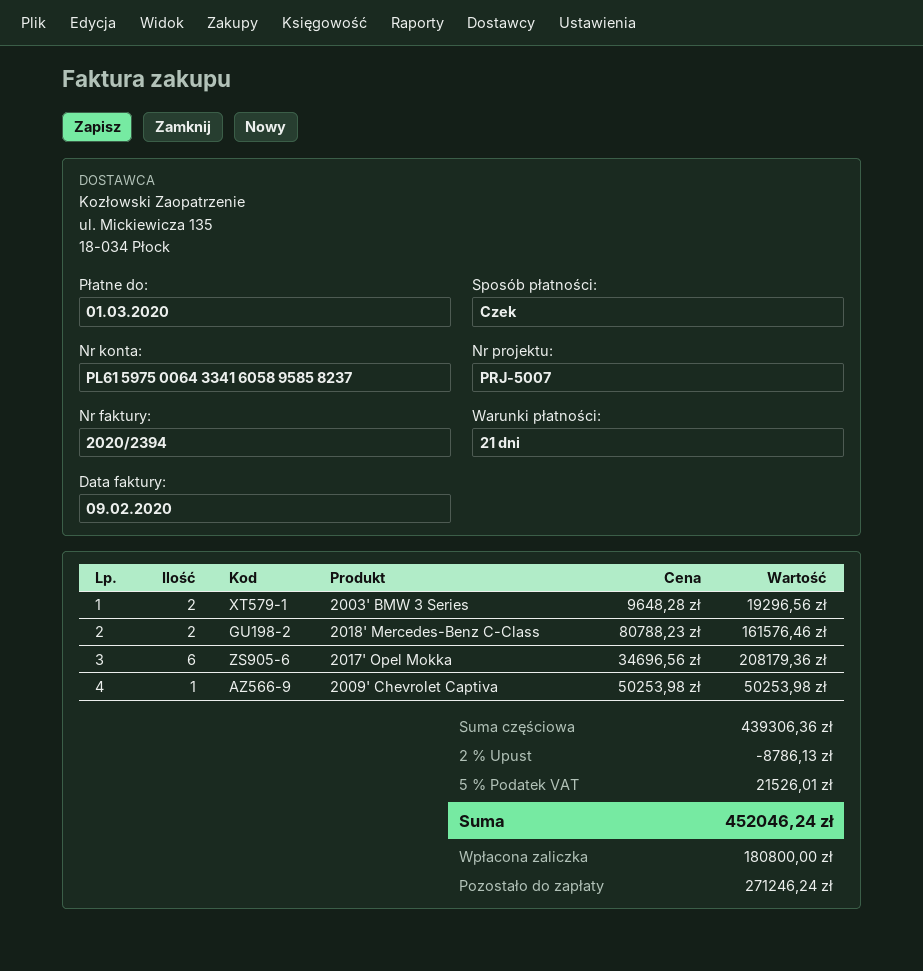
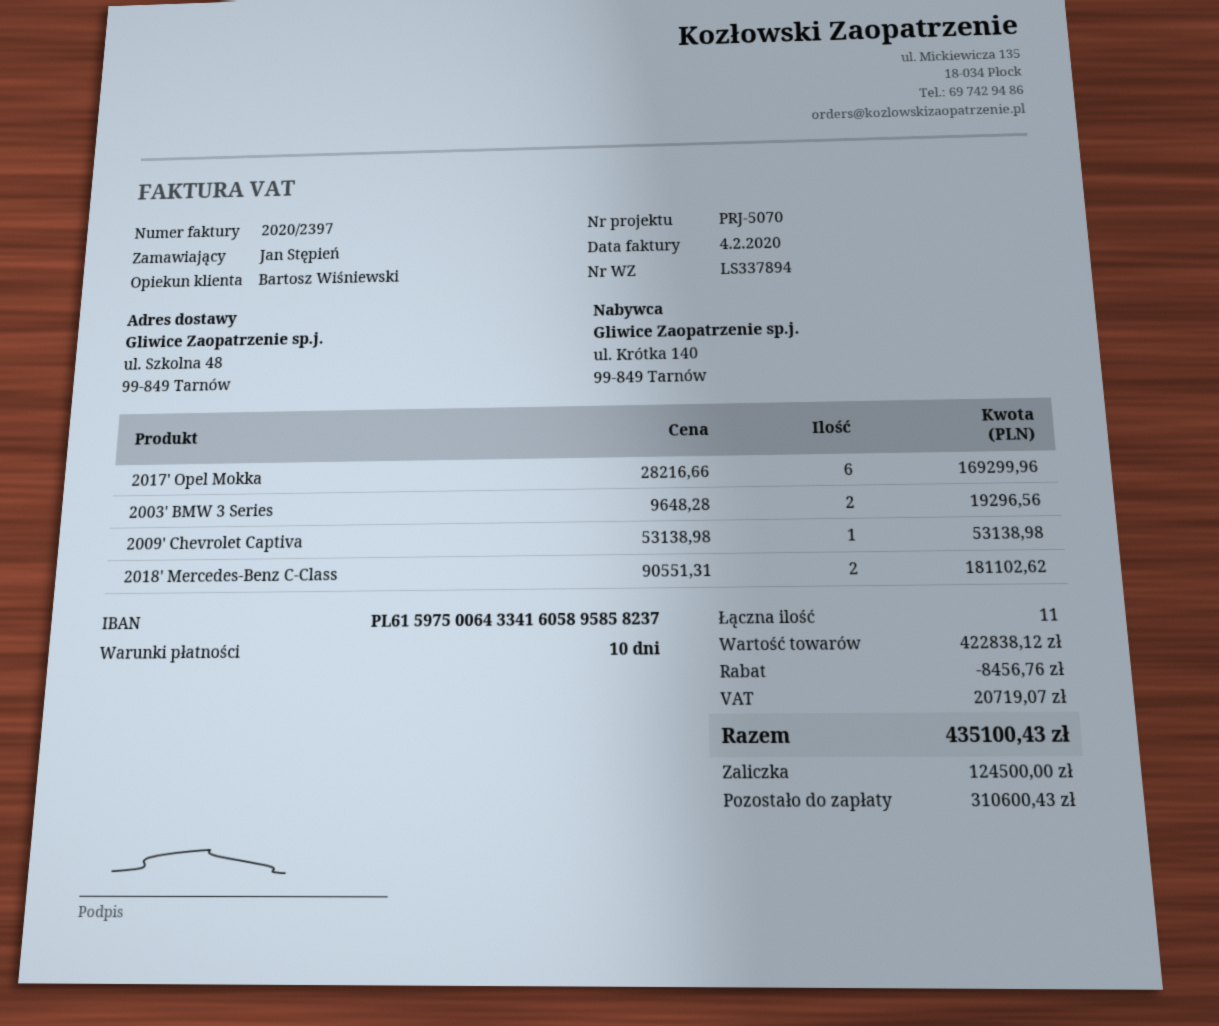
invoice number: 2020/2394 -> 2020/2397
invoice date: 2020-02-09 -> 2020-02-04
payment terms: 21 days -> 10 days
reference: PRJ-5007 -> PRJ-5070
2018' Mercedes-Benz C-Class: 2 x 80788.23 = 161576.46 -> 2 x 90551.31 = 181102.62
2017' Opel Mokka: 6 x 34696.56 = 208179.36 -> 6 x 28216.66 = 169299.96
2009' Chevrolet Captiva: 1 x 50253.98 = 50253.98 -> 1 x 53138.98 = 53138.98
subtotal: 439306.36 -> 422838.12
discount: 8786.13 -> 8456.76
tax: 21526.01 -> 20719.07
total: 452046.24 -> 435100.43
deposit: 180800.00 -> 124500.00
balance: 271246.24 -> 310600.43

